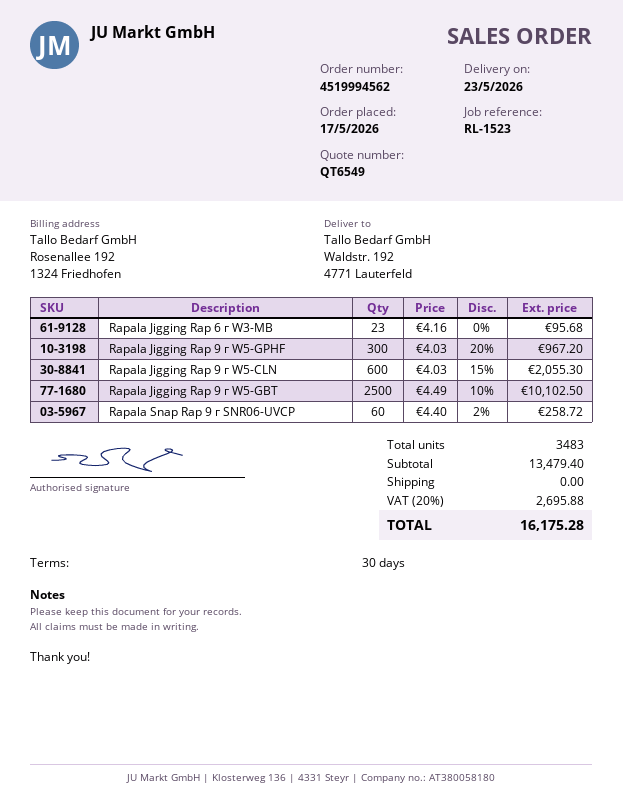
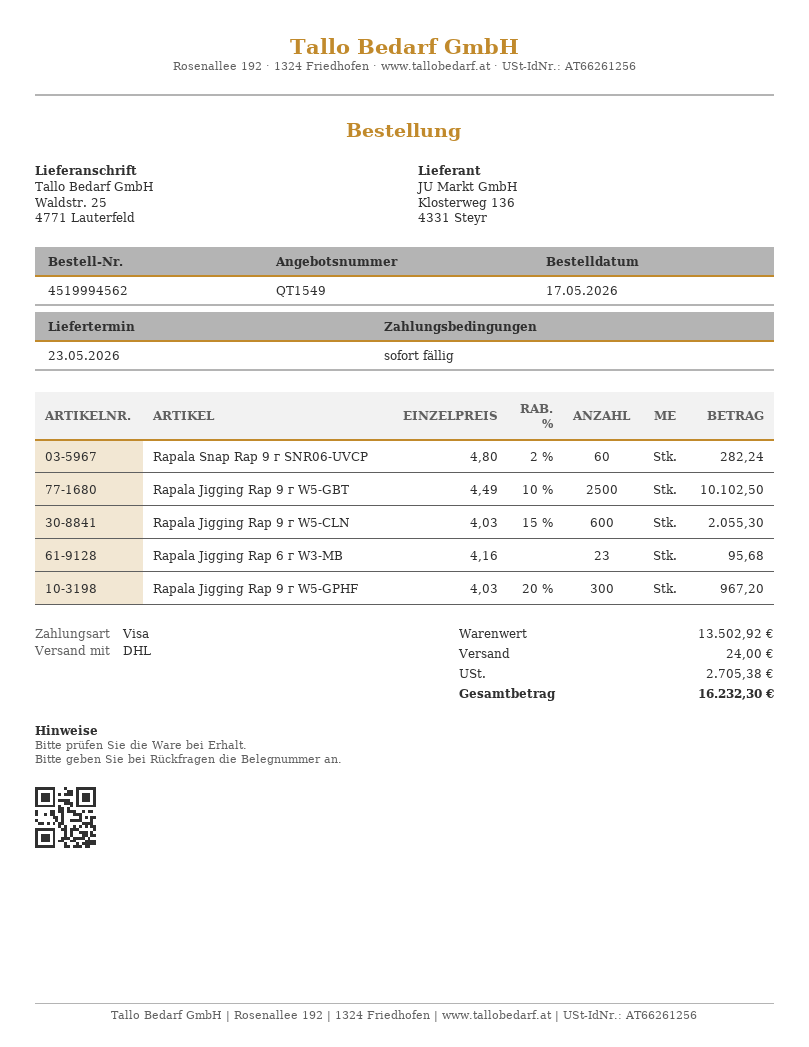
quote number: QT6549 -> QT1549
payment terms: 30 days -> on receipt
ship to: Waldstr. 192, 4771 Lauterfeld -> Waldstr. 25, 4771 Lauterfeld
Rapala Snap Rap 9 г SNR06-UVCP: 60 x 4.40 - 2% = 258.72 -> 60 x 4.80 - 2% = 282.24
subtotal: 13479.40 -> 13502.92
shipping: 0.00 -> 24.00
tax: 2695.88 -> 2705.38
total: 16175.28 -> 16232.30

